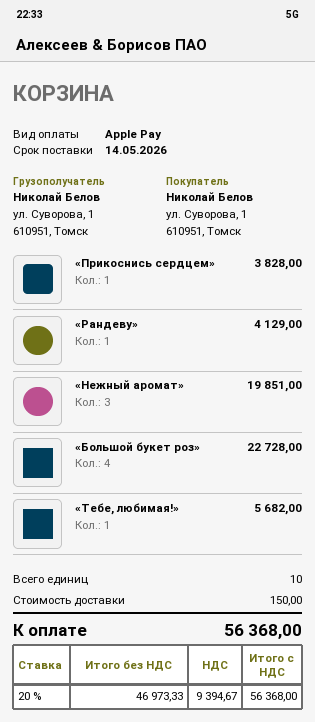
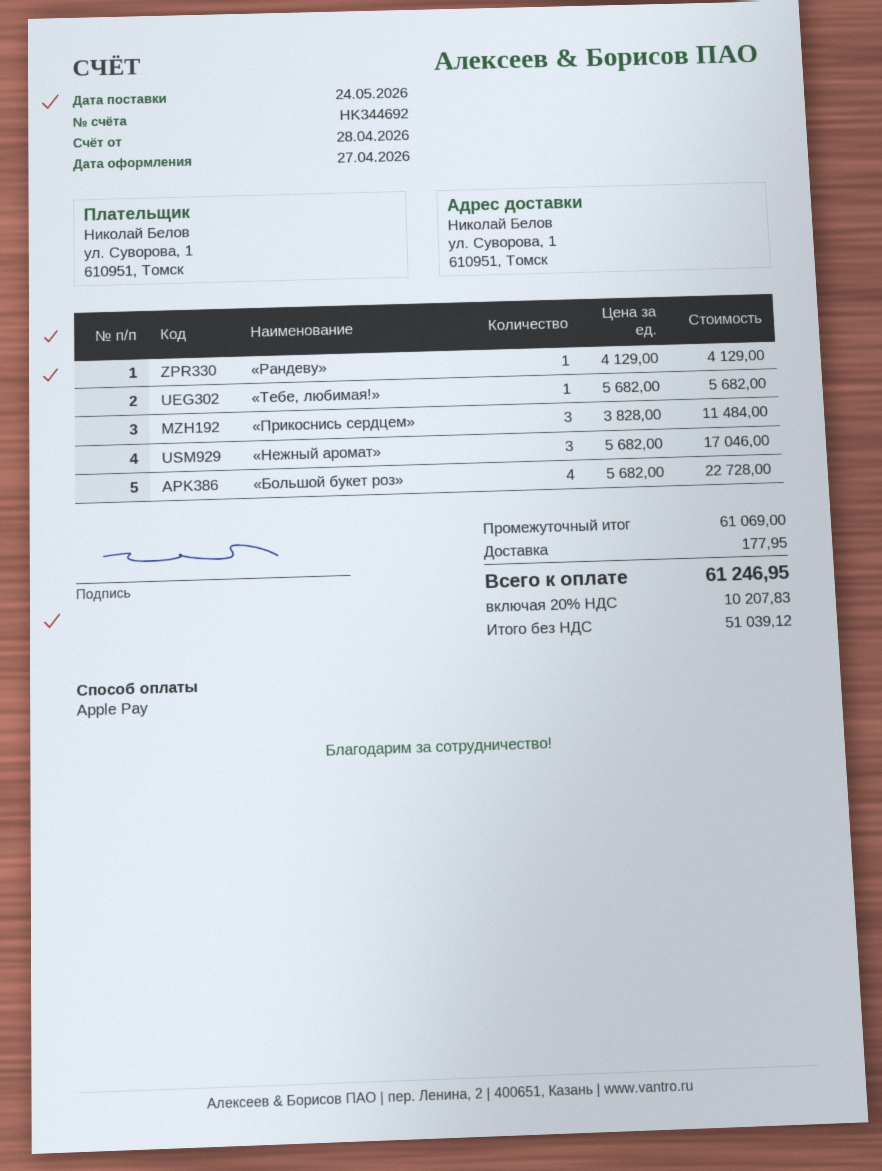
delivery date: 2026-05-14 -> 2026-05-24
«Прикоснись сердцем»: 1 for 3828.00 -> 3 for 11484.00
«Нежный аромат»: 3 for 19851.00 -> 3 for 17046.00
shipping: 150.00 -> 177.95
net: 46973.33 -> 51039.12
tax: 20% = 9394.67 -> 20% = 10207.83
total: 56368.00 -> 61246.95

